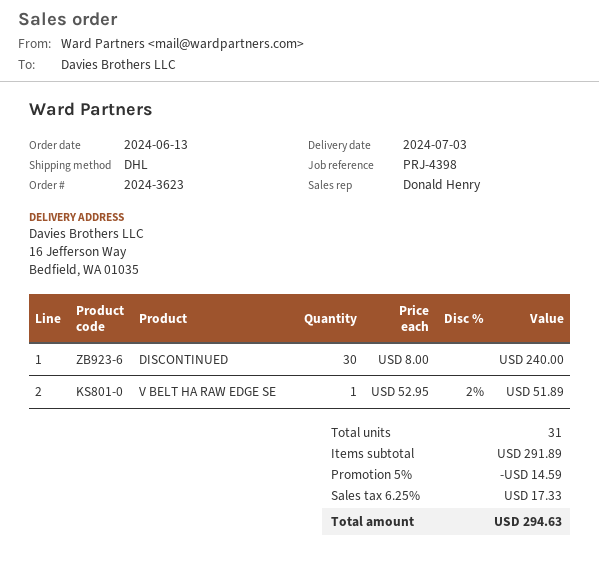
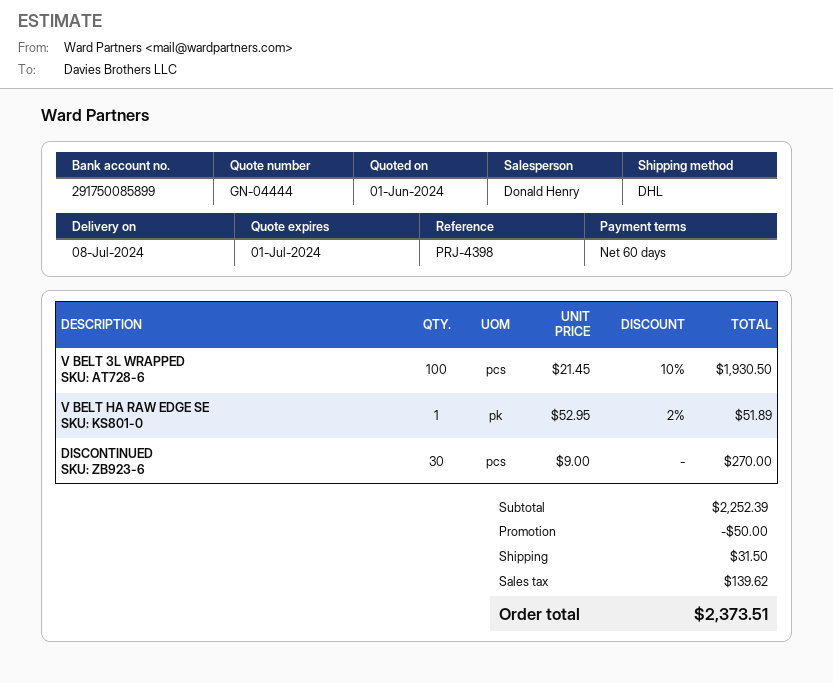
delivery date: 2024-07-03 -> 2024-07-08
DISCONTINUED: 30 x 8.00 = 240.00 -> 30 x 9.00 = 270.00
V BELT 3L WRAPPED: none -> 100 x 21.45 - 10% = 1930.50
subtotal: 291.89 -> 2252.39
discount: 14.59 -> 50.00
shipping: none -> 31.50
tax: 17.33 -> 139.62
total: 294.63 -> 2373.51

